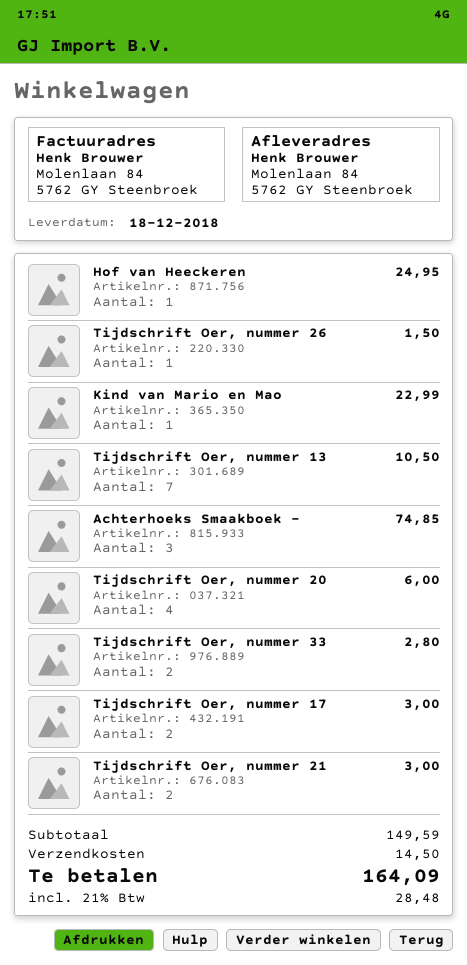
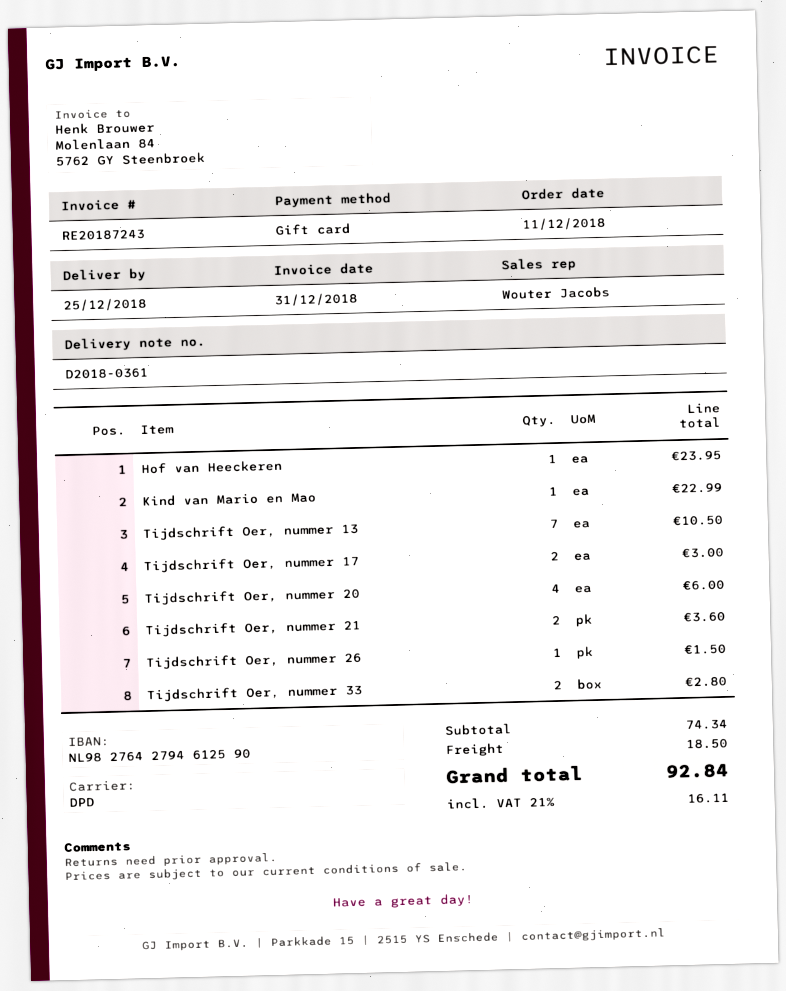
delivery date: 2018-12-18 -> 2018-12-25
Hof van Heeckeren: 1 for 24.95 -> 1 for 23.95
Achterhoeks Smaakboek -: 3 for 74.85 -> none
Tijdschrift Oer, nummer 21: 2 for 3.00 -> 2 for 3.60
subtotal: 149.59 -> 74.34
shipping: 14.50 -> 18.50
tax: 21% = 28.48 -> 21% = 16.11
total: 164.09 -> 92.84

